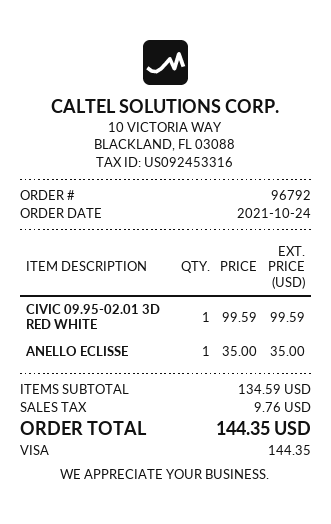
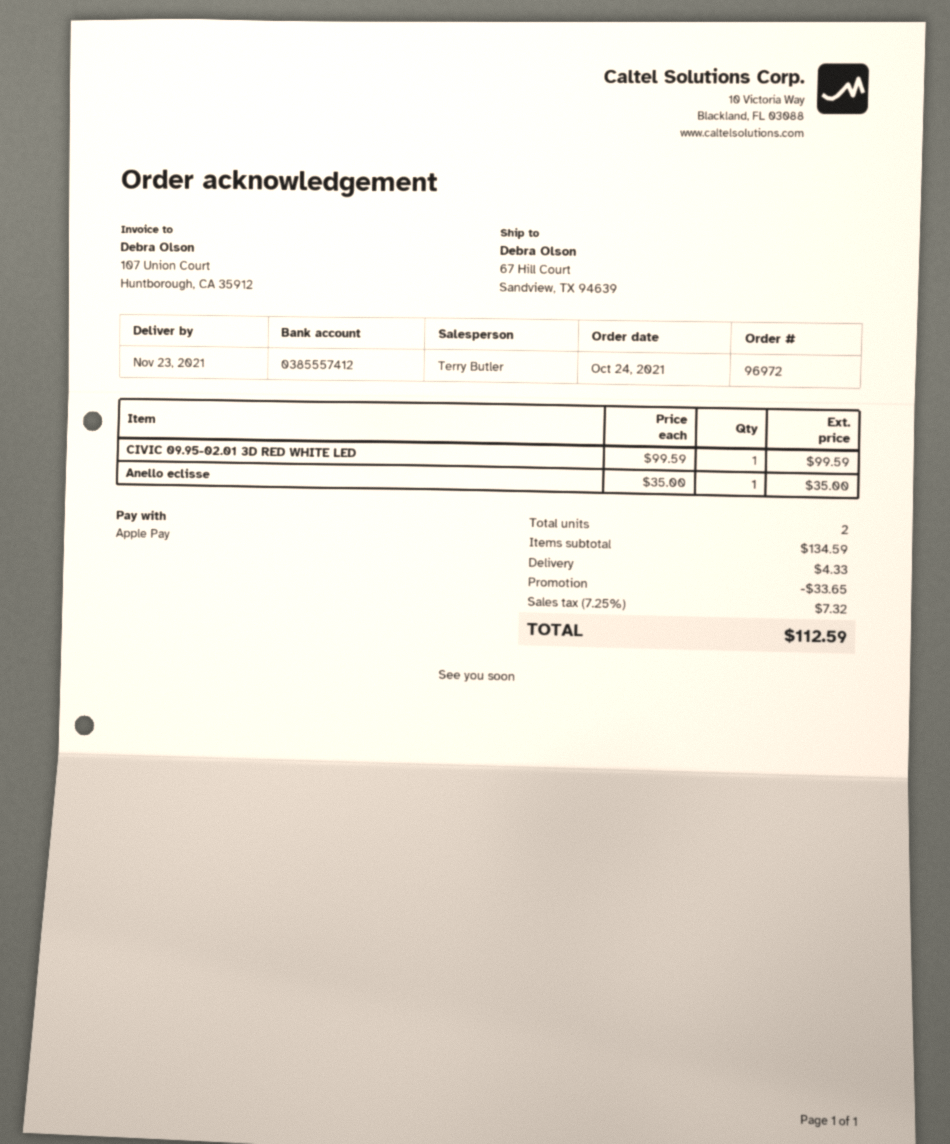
order number: 96792 -> 96972
payment method: Visa -> Apple Pay
discount: none -> 33.65
shipping: none -> 4.33
tax: 9.76 -> 7.32
total: 144.35 -> 112.59

